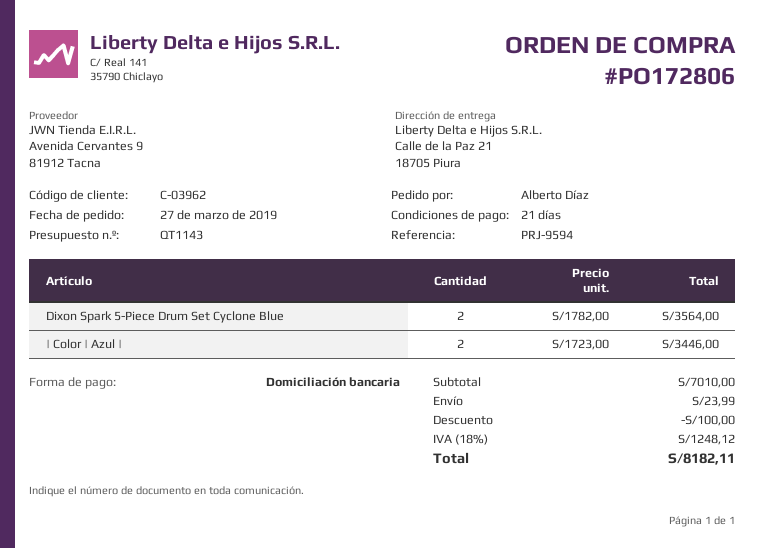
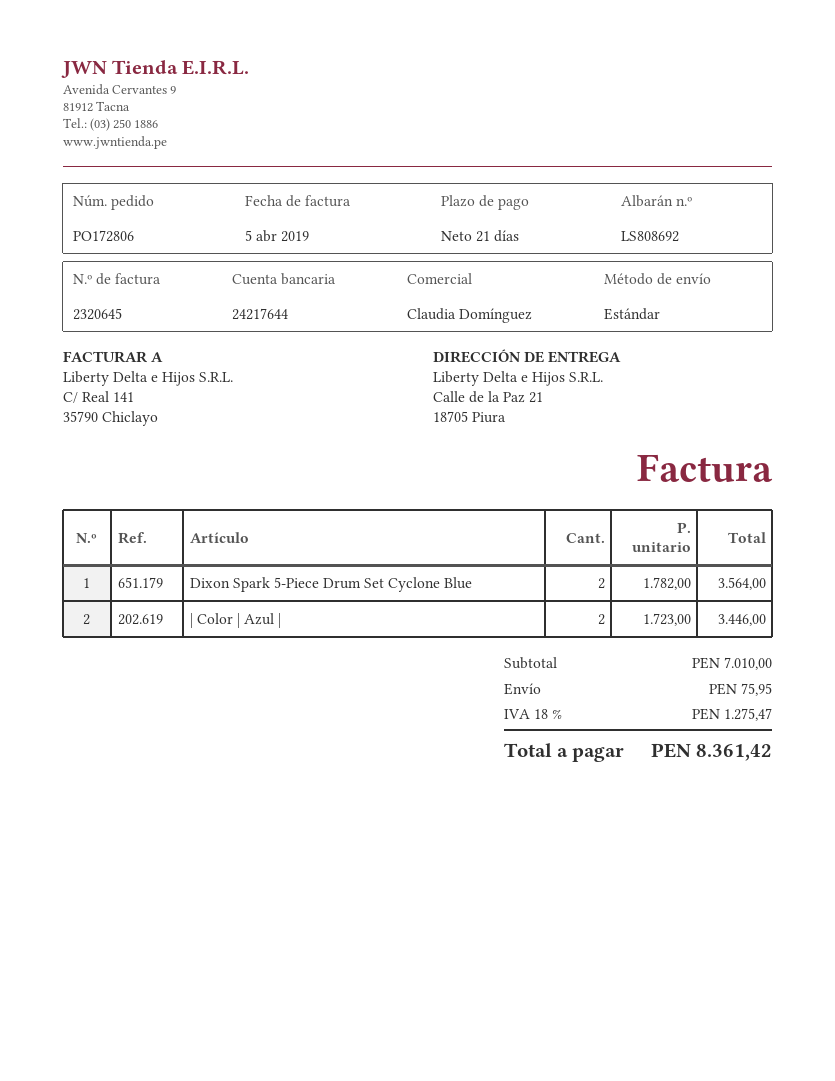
discount: 100.00 -> none
shipping: 23.99 -> 75.95
tax: 18% = 1248.12 -> 18% = 1275.47
total: 8182.11 -> 8361.42

